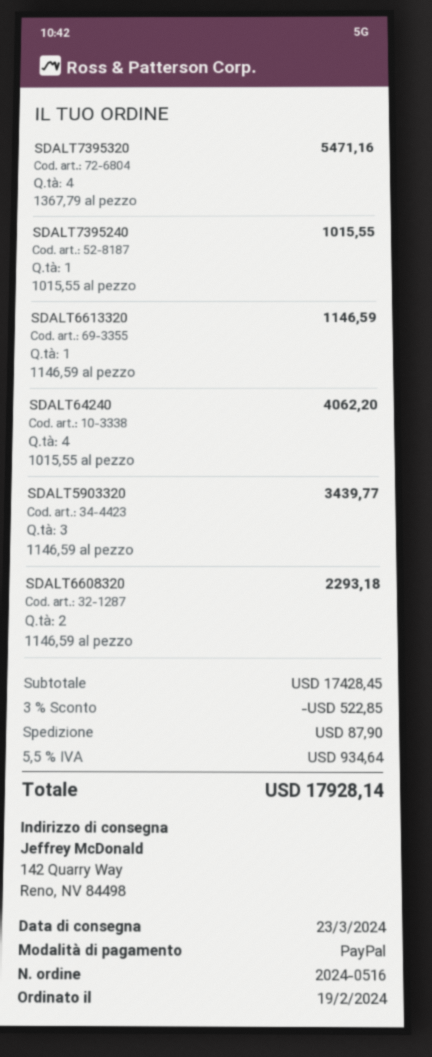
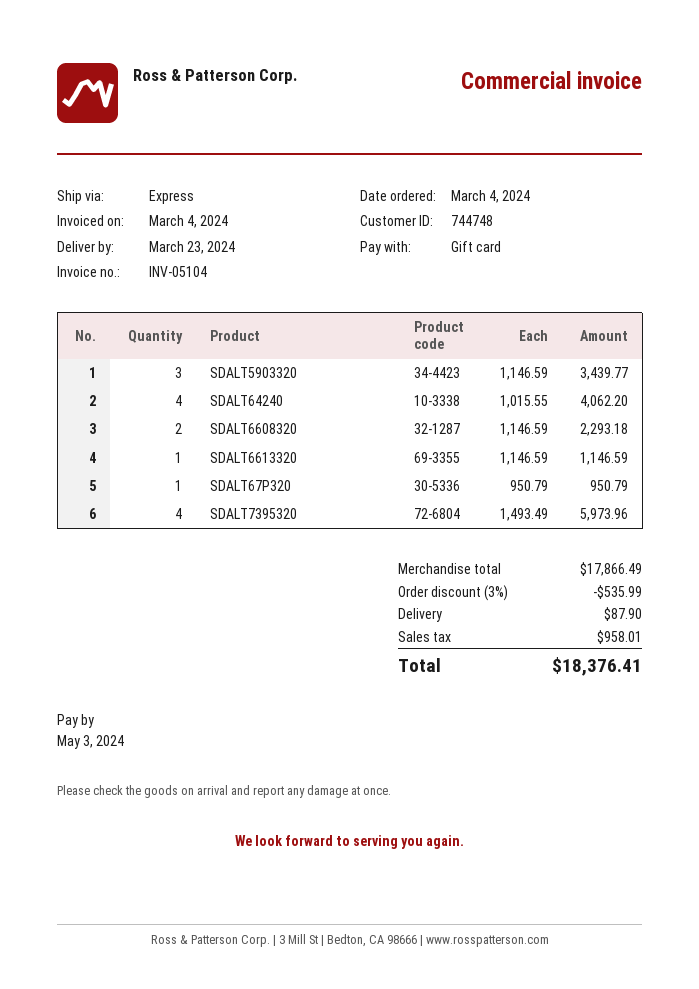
order date: 2024-02-19 -> 2024-03-04
payment method: PayPal -> gift card
SDALT7395320: 4 x 1367.79 = 5471.16 -> 4 x 1493.49 = 5973.96
SDALT7395240: 1 x 1015.55 = 1015.55 -> none
SDALT67P320: none -> 1 x 950.79 = 950.79
subtotal: 17428.45 -> 17866.49
discount: 3% = 522.85 -> 3% = 535.99
tax: 934.64 -> 958.01
total: 17928.14 -> 18376.41

